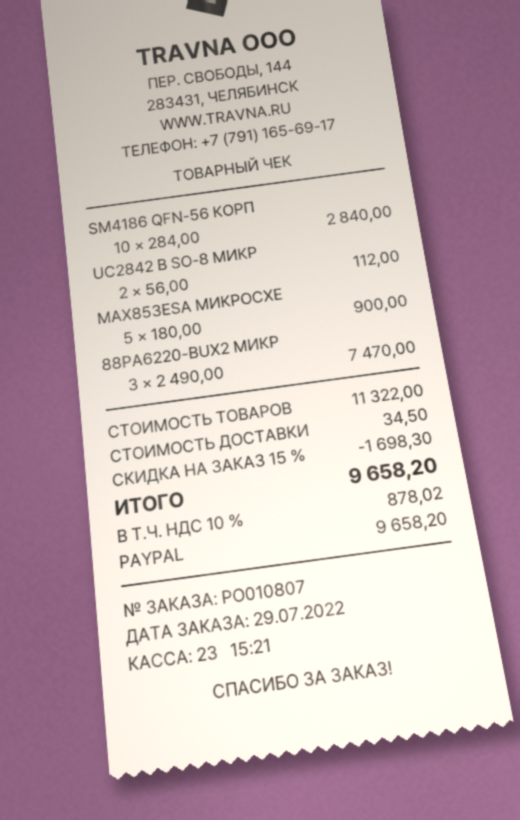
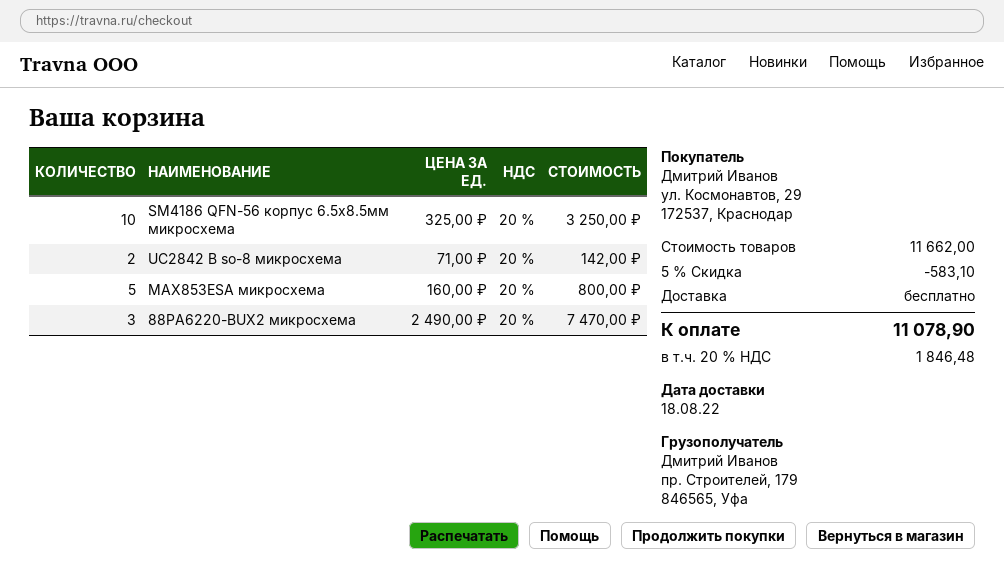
SM4186 QFN-56 КОРП: 10 x 284.00 = 2840.00 -> 10 x 325.00 = 3250.00
UC2842 B SO-8 МИКР: 2 x 56.00 = 112.00 -> 2 x 71.00 = 142.00
MAX853ESA МИКРОСХЕ: 5 x 180.00 = 900.00 -> 5 x 160.00 = 800.00
subtotal: 11322.00 -> 11662.00
discount: 15% = 1698.30 -> 5% = 583.10
shipping: 34.50 -> 0.00
tax: 10% = 878.02 -> 20% = 1846.48
total: 9658.20 -> 11078.90

